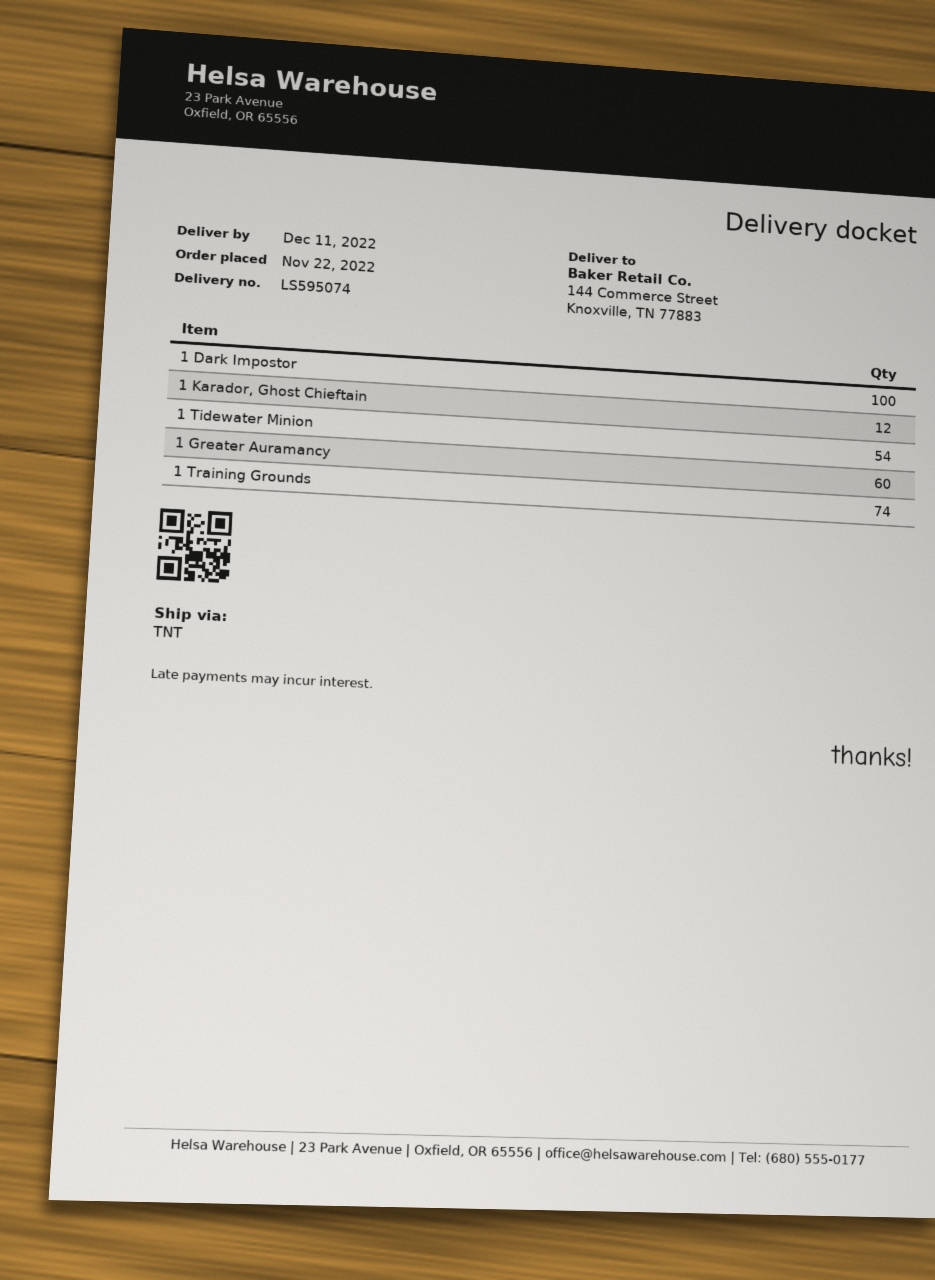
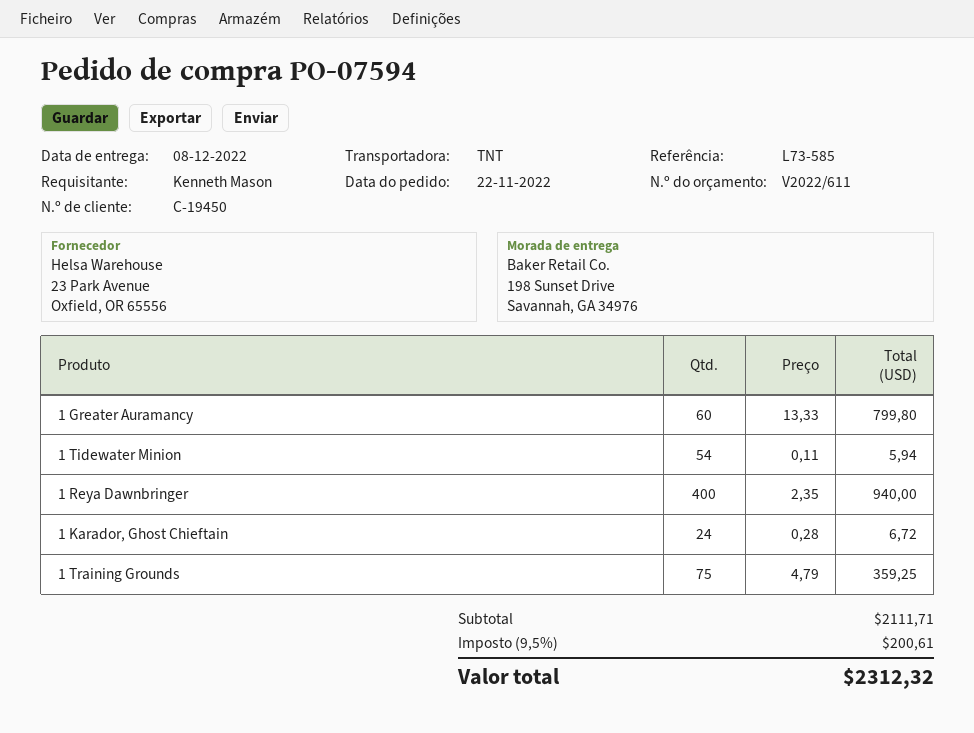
delivery date: 2022-12-11 -> 2022-12-08
ship to: 144 Commerce Street, Knoxville, TN 77883 -> 198 Sunset Drive, Savannah, GA 34976
1 Dark Impostor: 100 -> none
1 Karador, Ghost Chieftain: 12 -> 24
1 Training Grounds: 74 -> 75
1 Reya Dawnbringer: none -> 400

